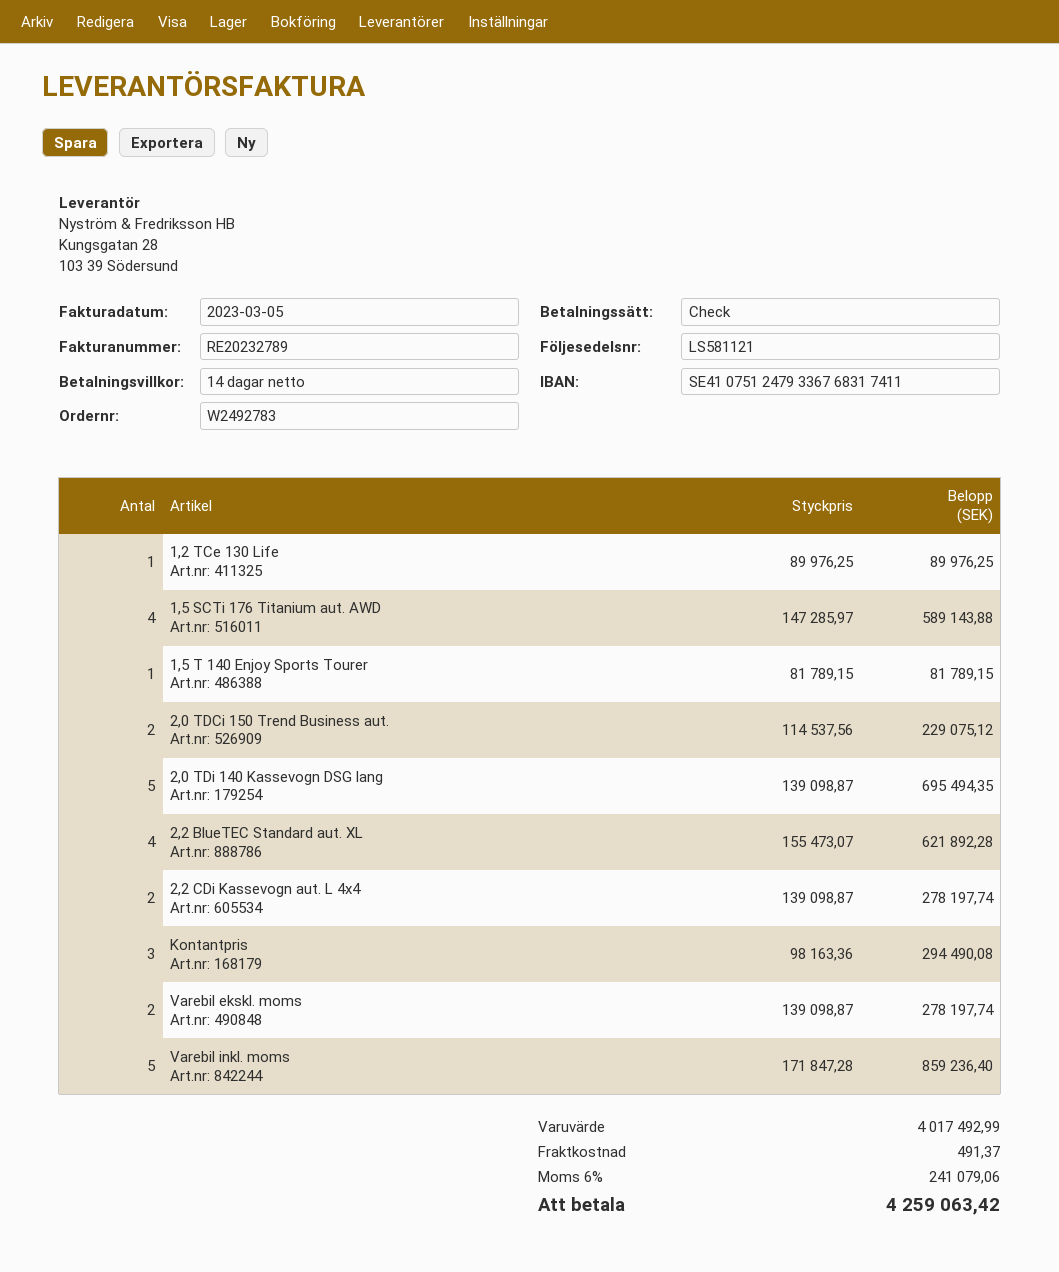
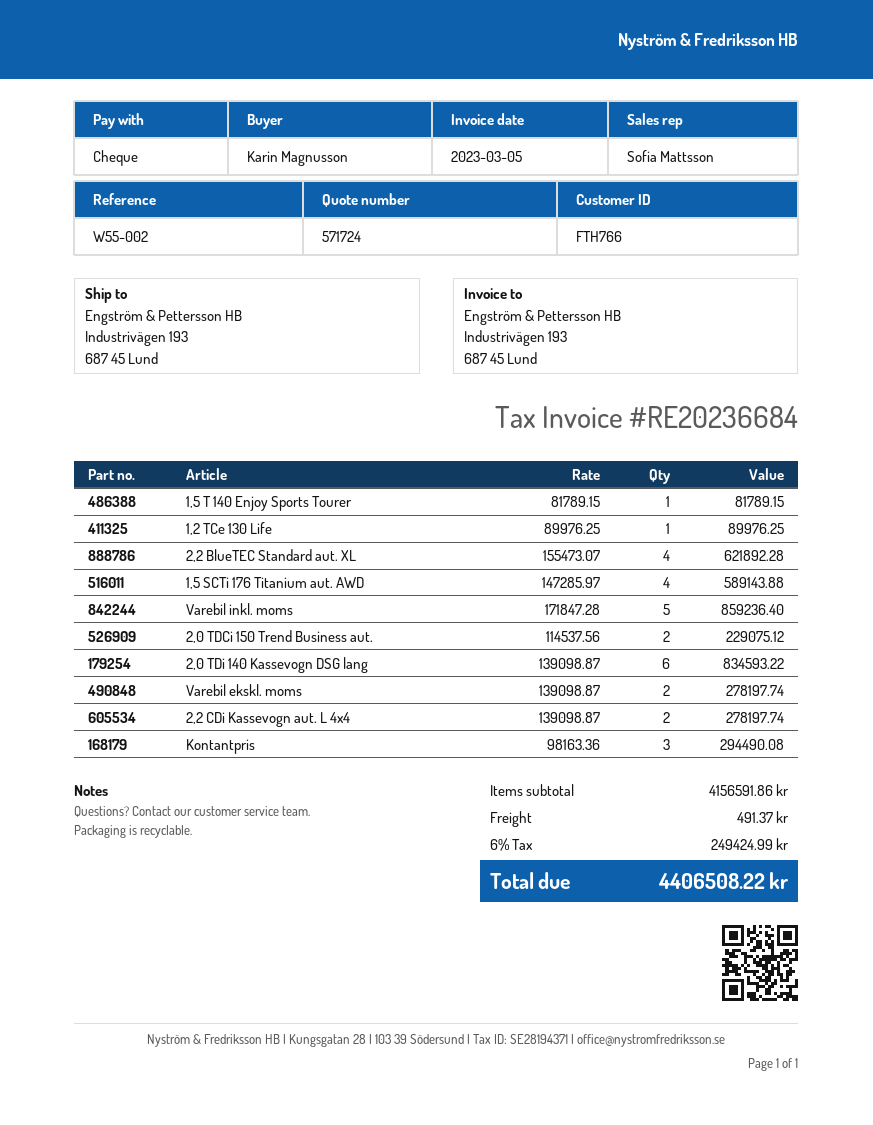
invoice number: RE20232789 -> RE20236684
2,0 TDi 140 Kassevogn DSG lang: 5 x 139098.87 = 695494.35 -> 6 x 139098.87 = 834593.22
subtotal: 4017492.99 -> 4156591.86
tax: 6% = 241079.06 -> 6% = 249424.99
total: 4259063.42 -> 4406508.22

